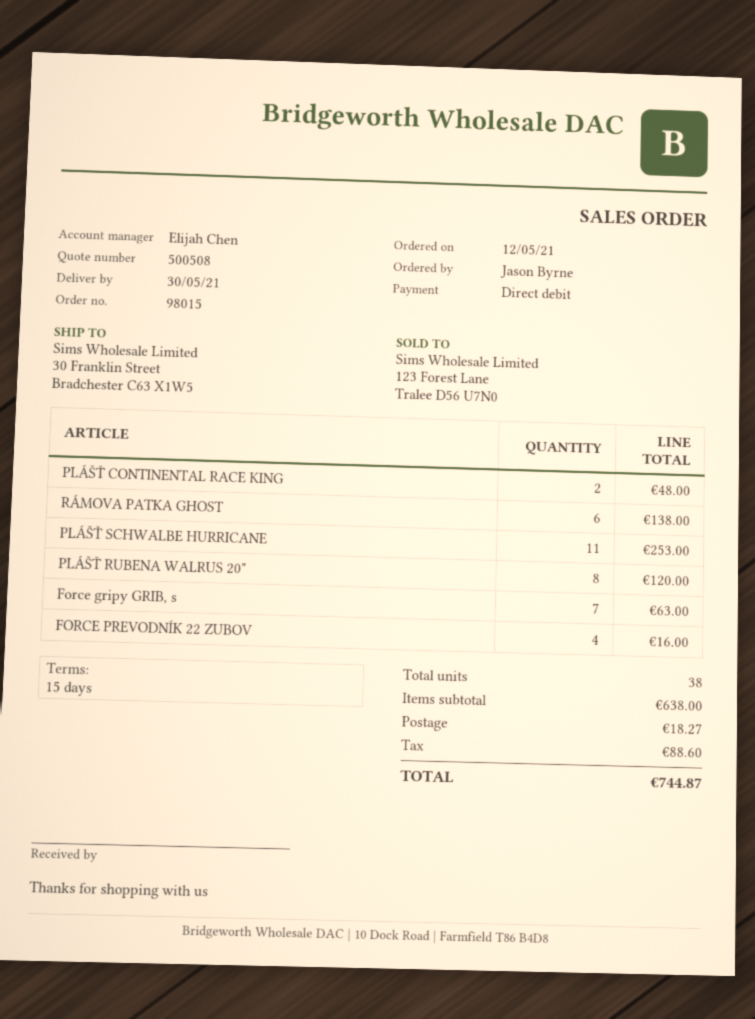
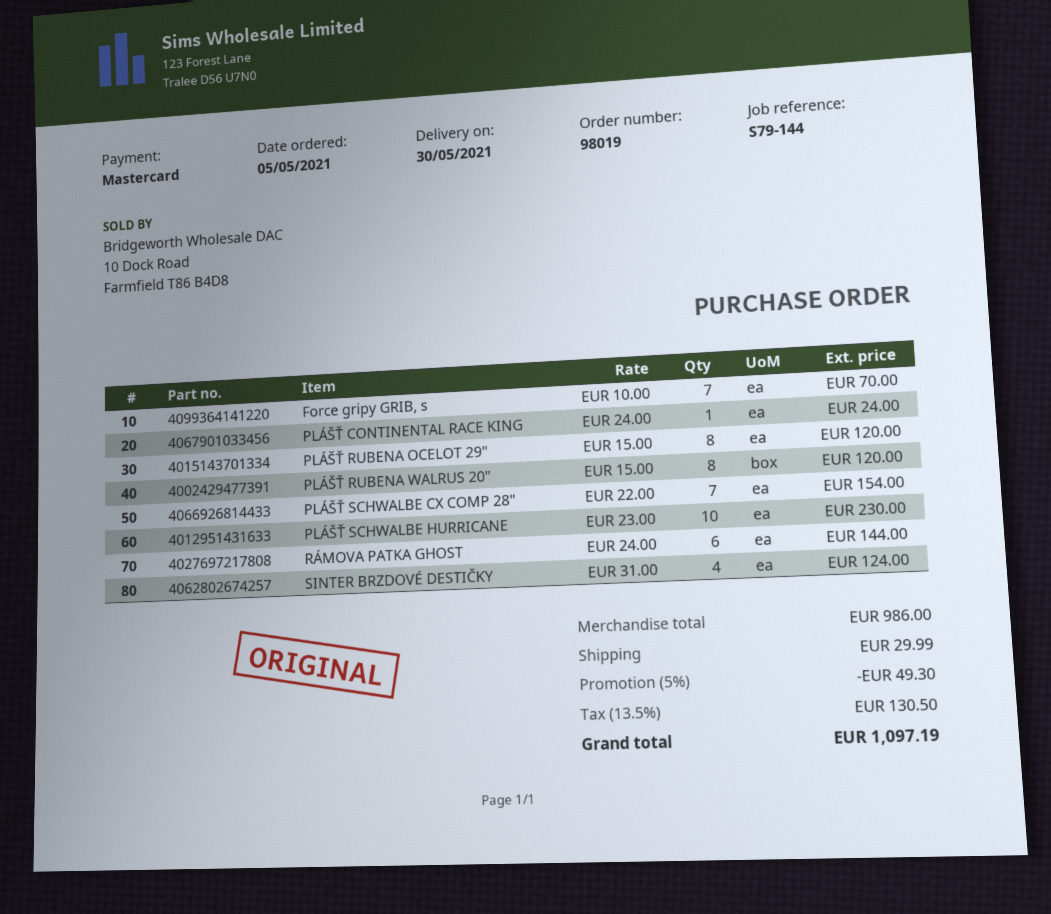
order number: 98015 -> 98019
order date: 2021-05-12 -> 2021-05-05
payment method: direct debit -> Mastercard
PLÁŠŤ CONTINENTAL RACE KING: 2 for 48.00 -> 1 for 24.00
RÁMOVA PATKA GHOST: 6 for 138.00 -> 6 for 144.00
PLÁŠŤ SCHWALBE HURRICANE: 11 for 253.00 -> 10 for 230.00
Force gripy GRIB, s: 7 for 63.00 -> 7 for 70.00
FORCE PREVODNÍK 22 ZUBOV: 4 for 16.00 -> none
PLÁŠŤ RUBENA OCELOT 29": none -> 8 for 120.00
PLÁŠŤ SCHWALBE CX COMP 28": none -> 7 for 154.00
SINTER BRZDOVÉ DESTIČKY: none -> 4 for 124.00
subtotal: 638.00 -> 986.00
discount: none -> 5% = 49.30
shipping: 18.27 -> 29.99
tax: 88.60 -> 130.50
total: 744.87 -> 1097.19

